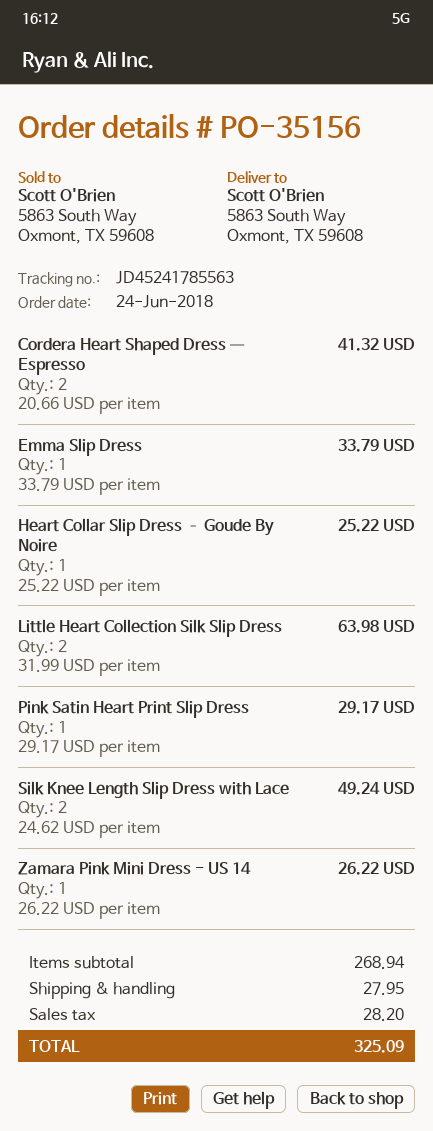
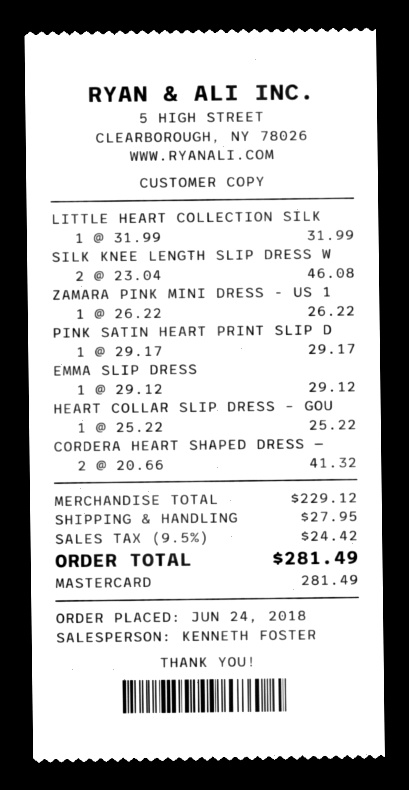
Emma Slip Dress: 1 x 33.79 = 33.79 -> 1 x 29.12 = 29.12
Little Heart Collection Silk Slip Dress: 2 x 31.99 = 63.98 -> 1 x 31.99 = 31.99
Silk Knee Length Slip Dress with Lace: 2 x 24.62 = 49.24 -> 2 x 23.04 = 46.08
subtotal: 268.94 -> 229.12
tax: 28.20 -> 24.42
total: 325.09 -> 281.49

